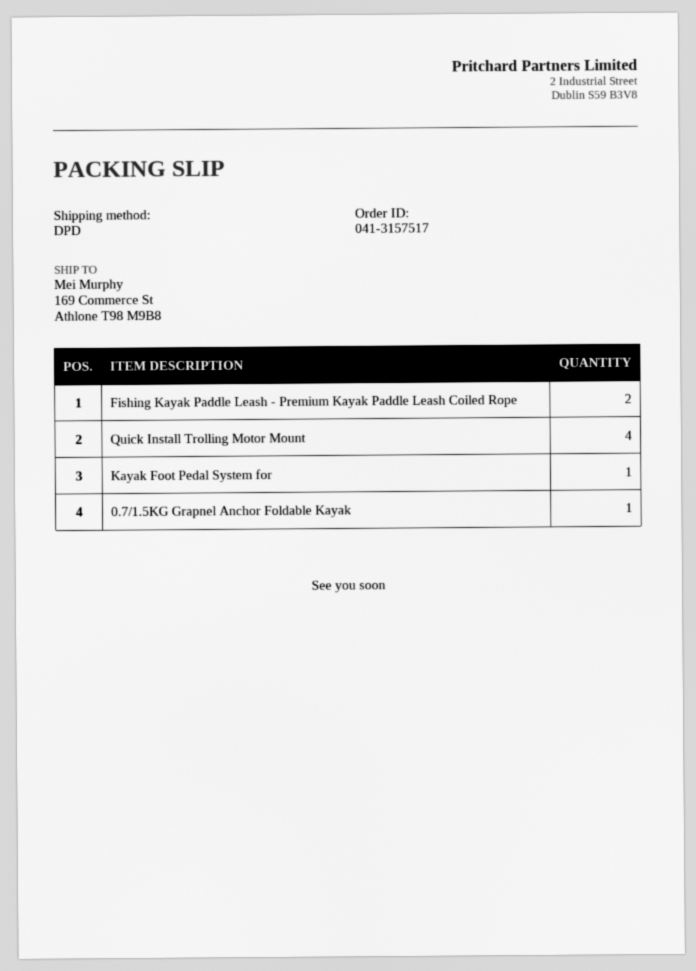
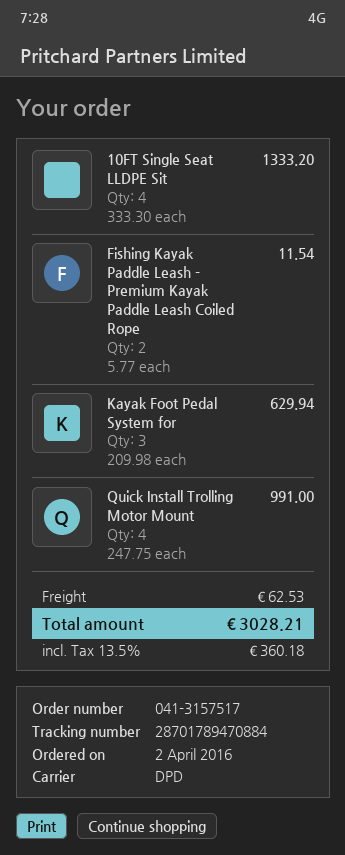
Kayak Foot Pedal System for: 1 -> 3
0.7/1.5KG Grapnel Anchor Foldable Kayak: 1 -> none
10FT Single Seat LLDPE Sit: none -> 4

